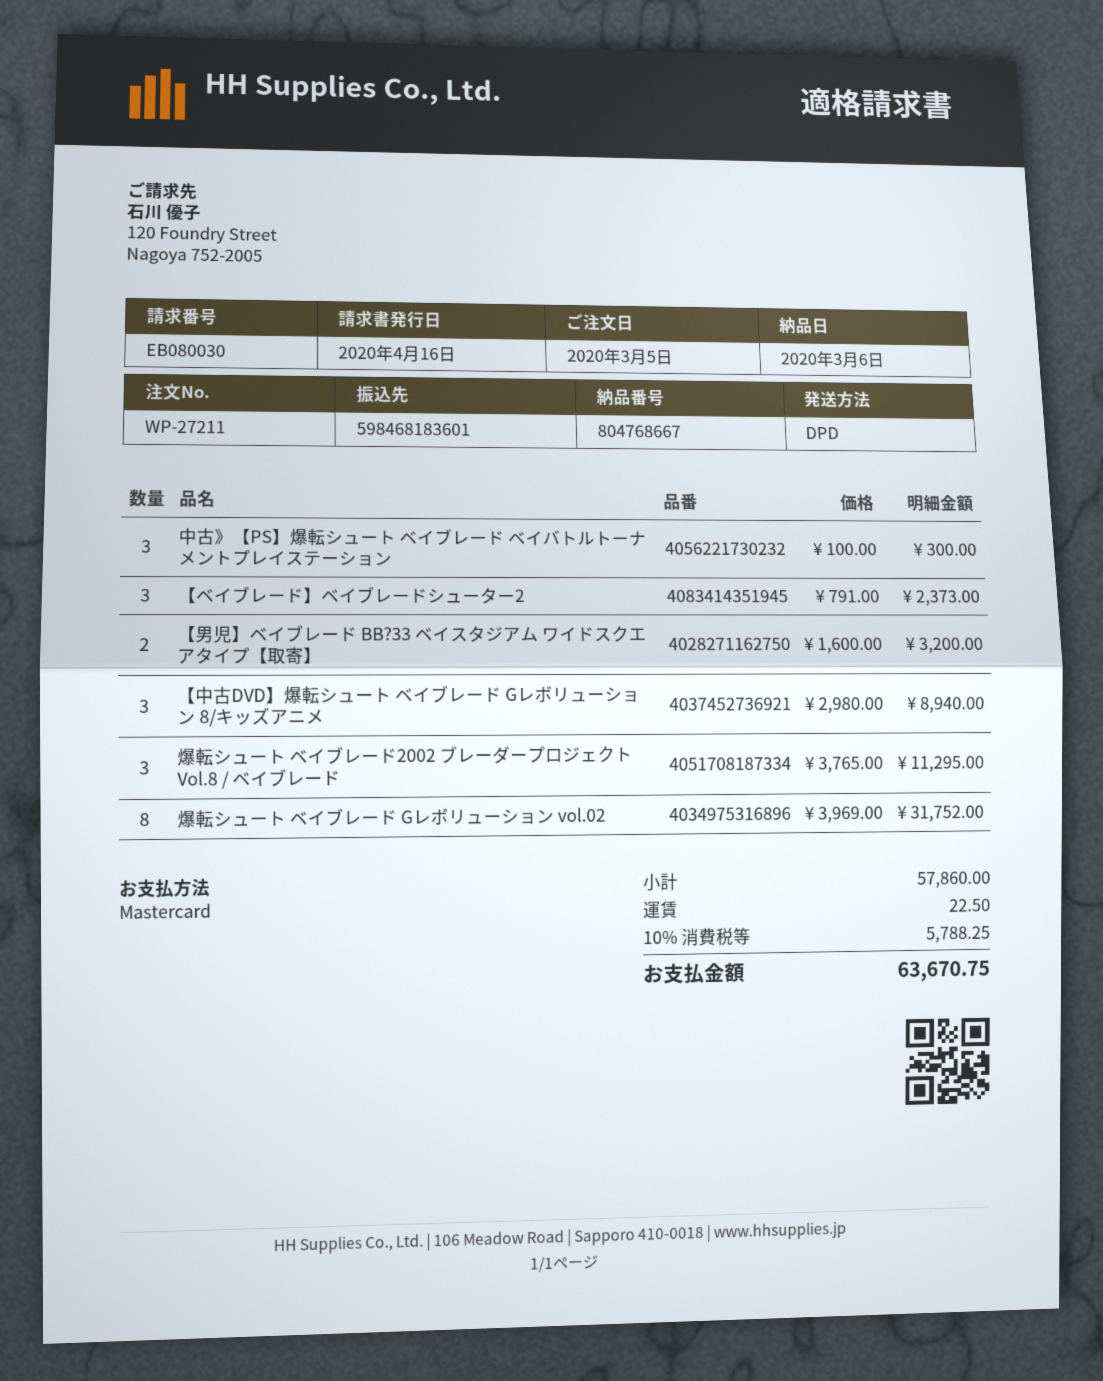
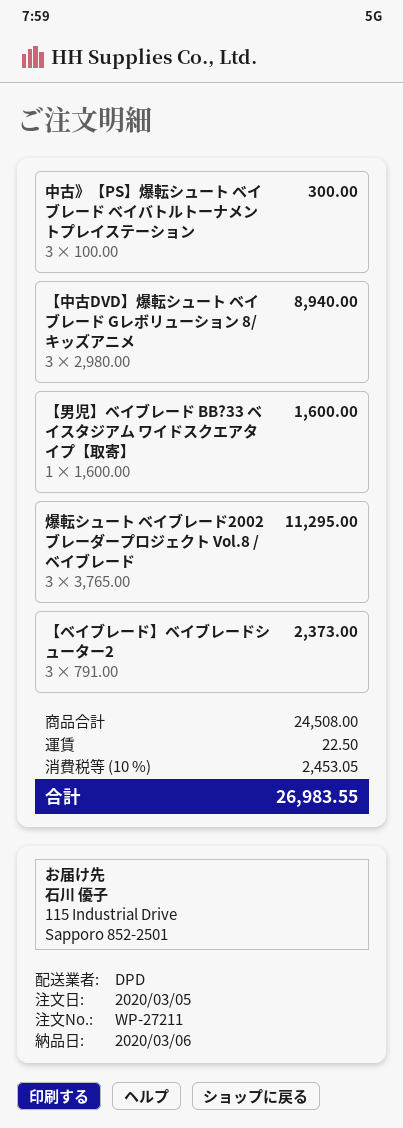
【男児】ベイブレード BB?33 ベイスタジアム ワイドスクエアタイプ【取寄】: 2 x 1600.00 = 3200.00 -> 1 x 1600.00 = 1600.00
爆転シュート ベイブレード Gレボリューション vol.02: 8 x 3969.00 = 31752.00 -> none
subtotal: 57860.00 -> 24508.00
tax: 10% = 5788.25 -> 10% = 2453.05
total: 63670.75 -> 26983.55

